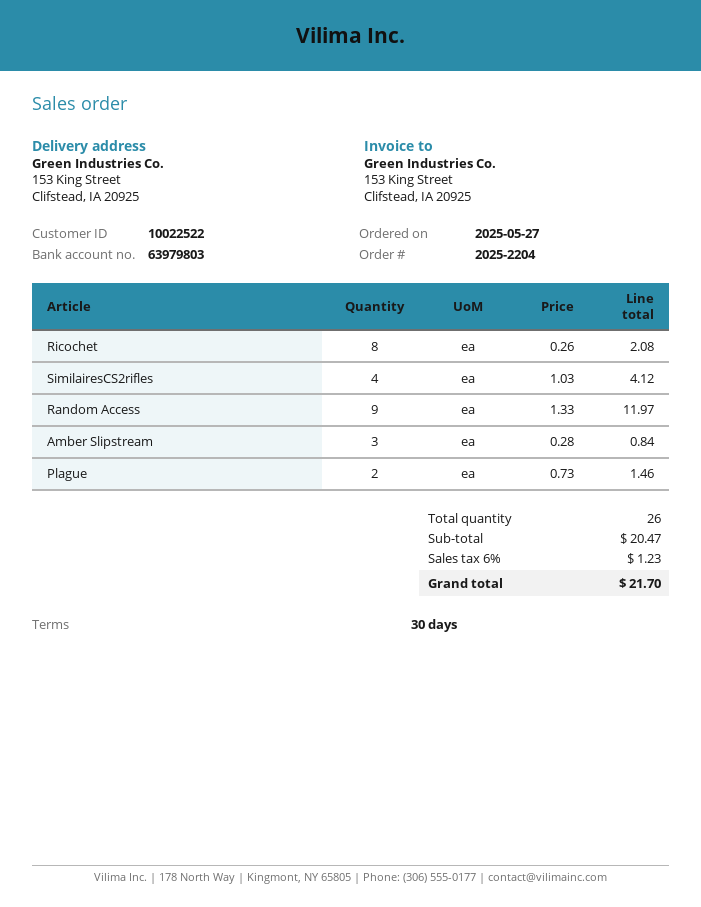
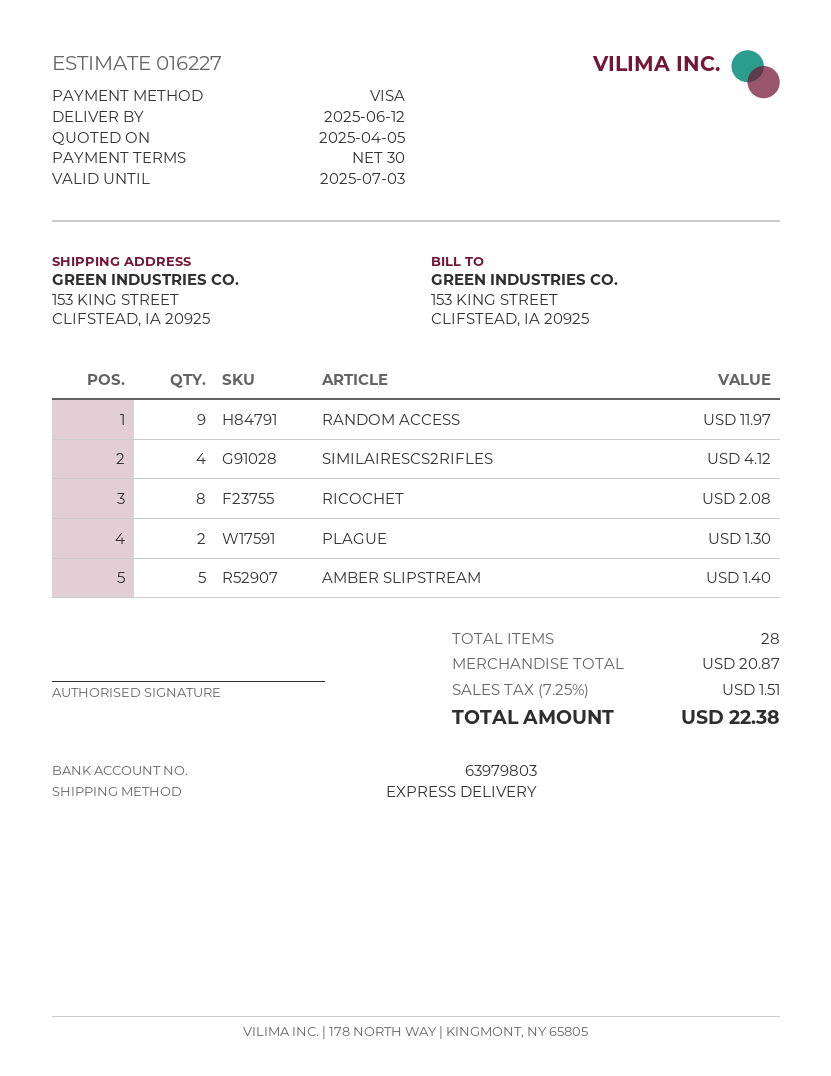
Amber Slipstream: 3 for 0.84 -> 5 for 1.40
Plague: 2 for 1.46 -> 2 for 1.30
total quantity: 26 -> 28
subtotal: 20.47 -> 20.87
tax: 6% = 1.23 -> 7.25% = 1.51
total: 21.70 -> 22.38

